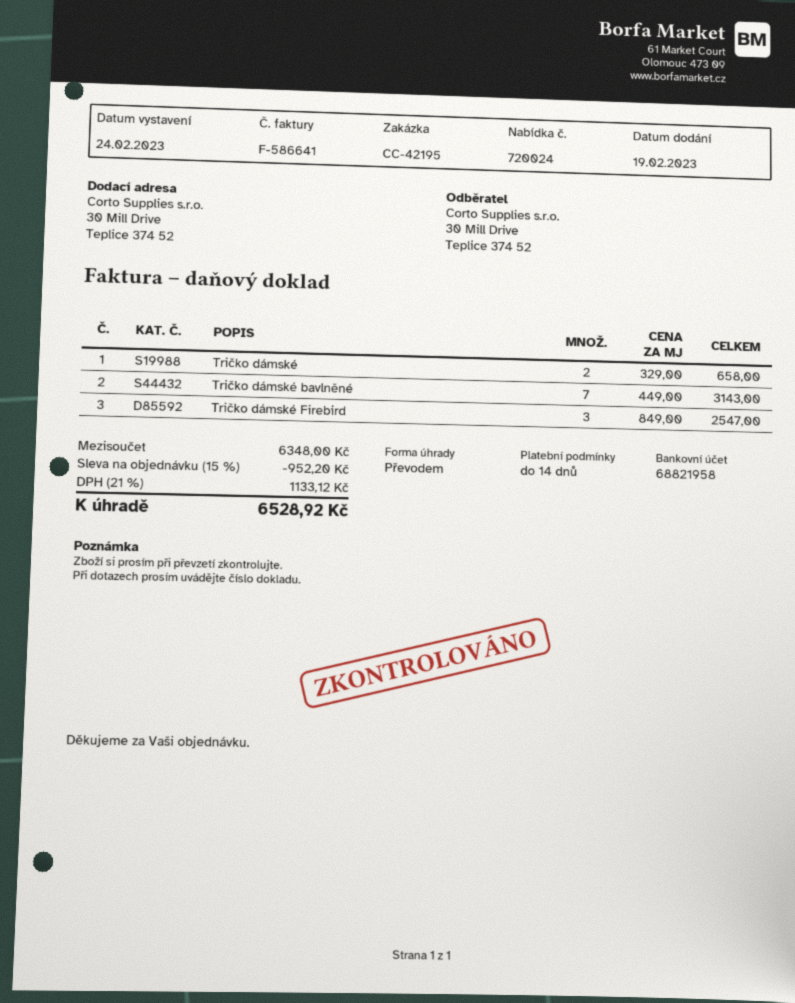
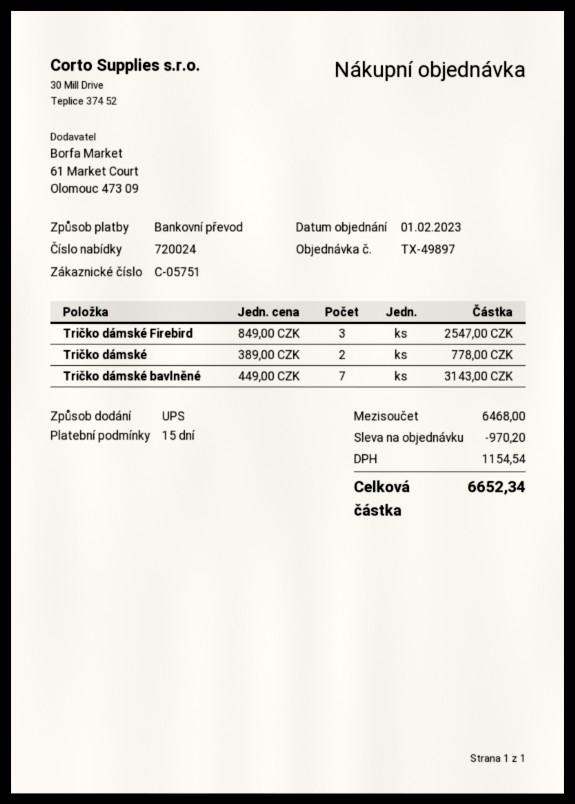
payment terms: 14 days -> 15 days
Tričko dámské: 2 x 329.00 = 658.00 -> 2 x 389.00 = 778.00
subtotal: 6348.00 -> 6468.00
discount: 952.20 -> 970.20
tax: 1133.12 -> 1154.54
total: 6528.92 -> 6652.34

